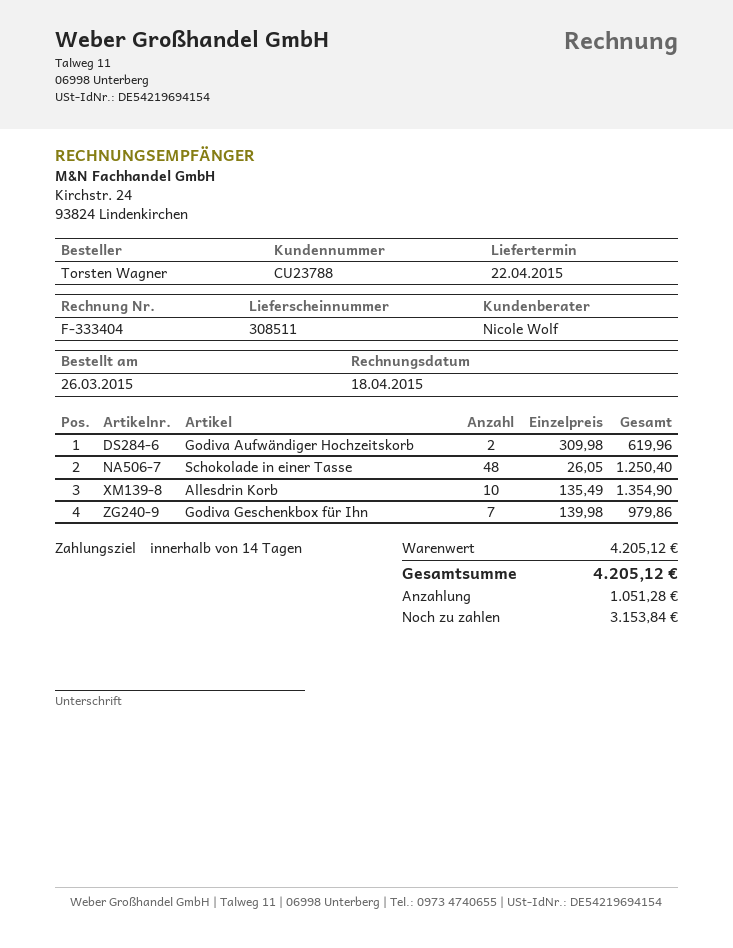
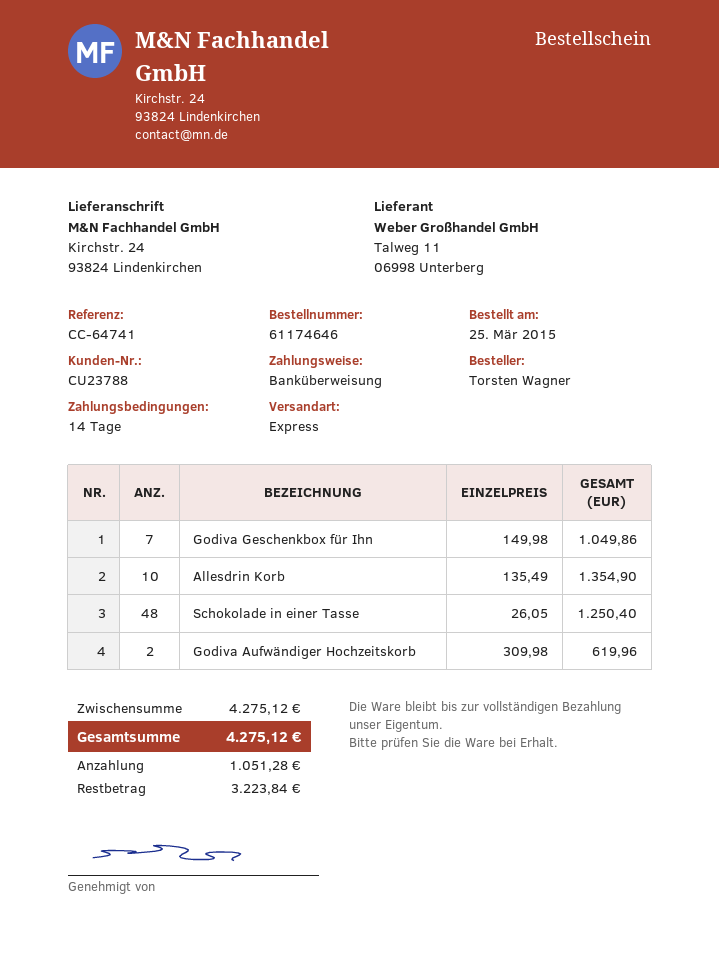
order date: 2015-03-26 -> 2015-03-25
Godiva Geschenkbox für Ihn: 7 x 139.98 = 979.86 -> 7 x 149.98 = 1049.86
subtotal: 4205.12 -> 4275.12
total: 4205.12 -> 4275.12
balance: 3153.84 -> 3223.84

